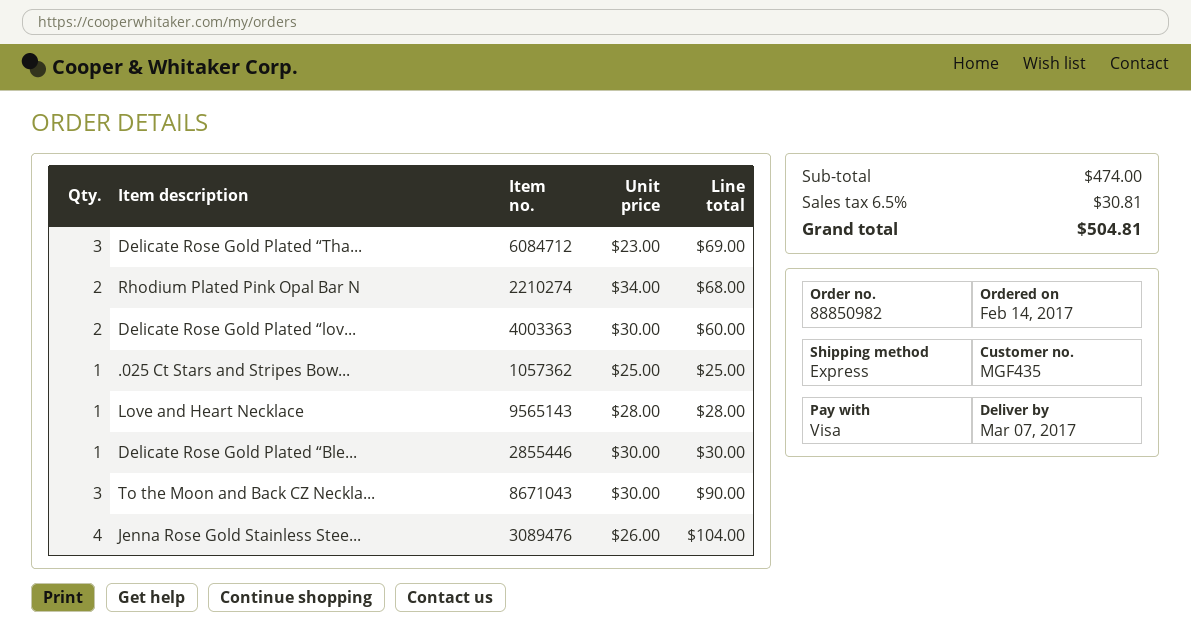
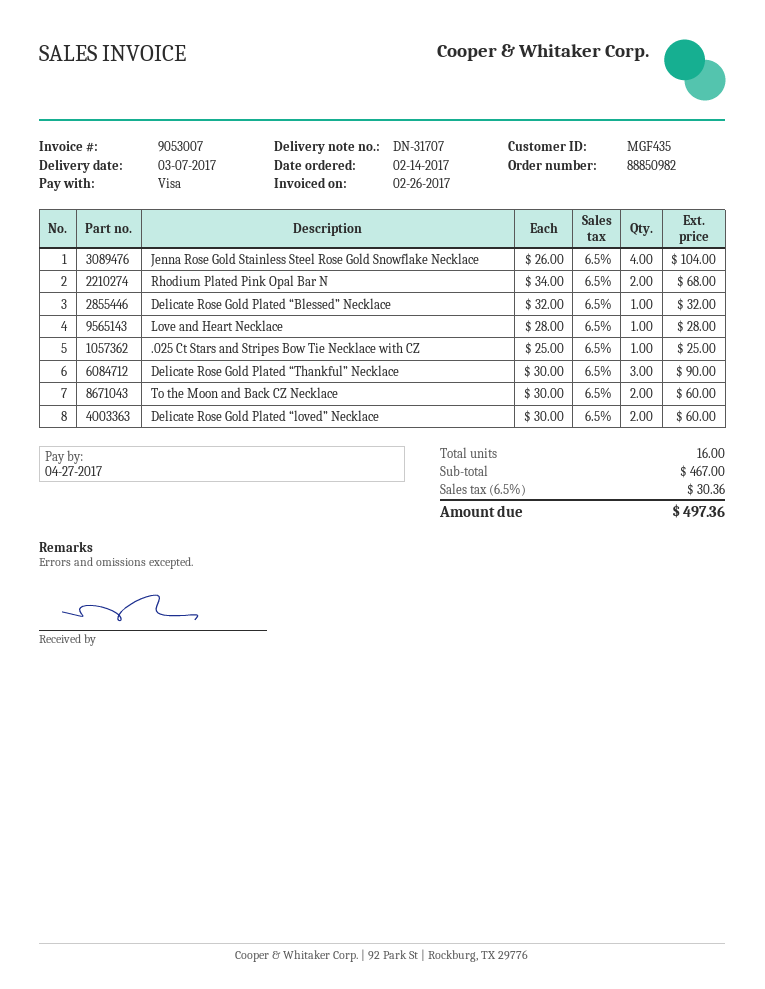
Delicate Rose Gold Plated “Tha...: 3 x 23.00 = 69.00 -> 3 x 30.00 = 90.00
Delicate Rose Gold Plated “Ble...: 1 x 30.00 = 30.00 -> 1 x 32.00 = 32.00
To the Moon and Back CZ Neckla...: 3 x 30.00 = 90.00 -> 2 x 30.00 = 60.00
subtotal: 474.00 -> 467.00
tax: 6.5% = 30.81 -> 6.5% = 30.36
total: 504.81 -> 497.36

